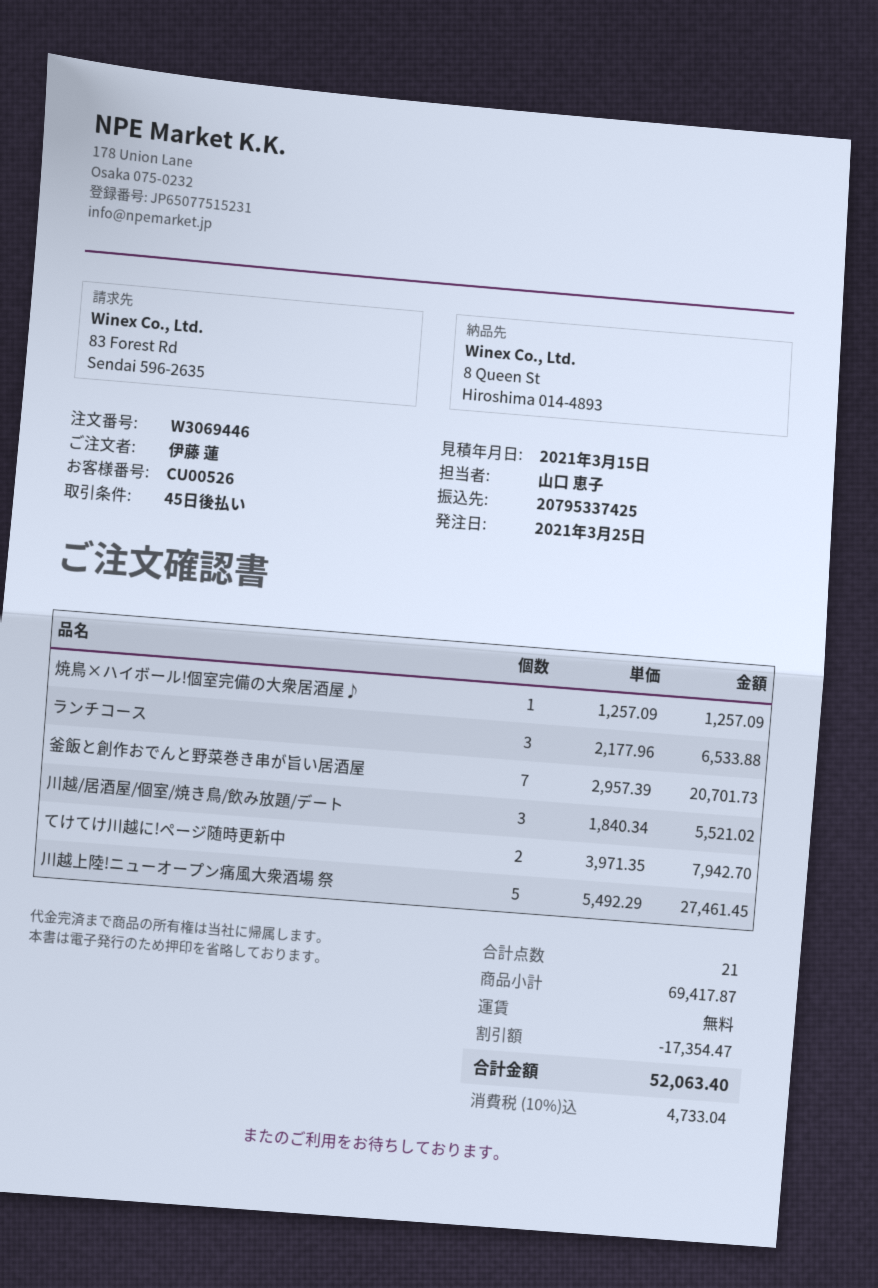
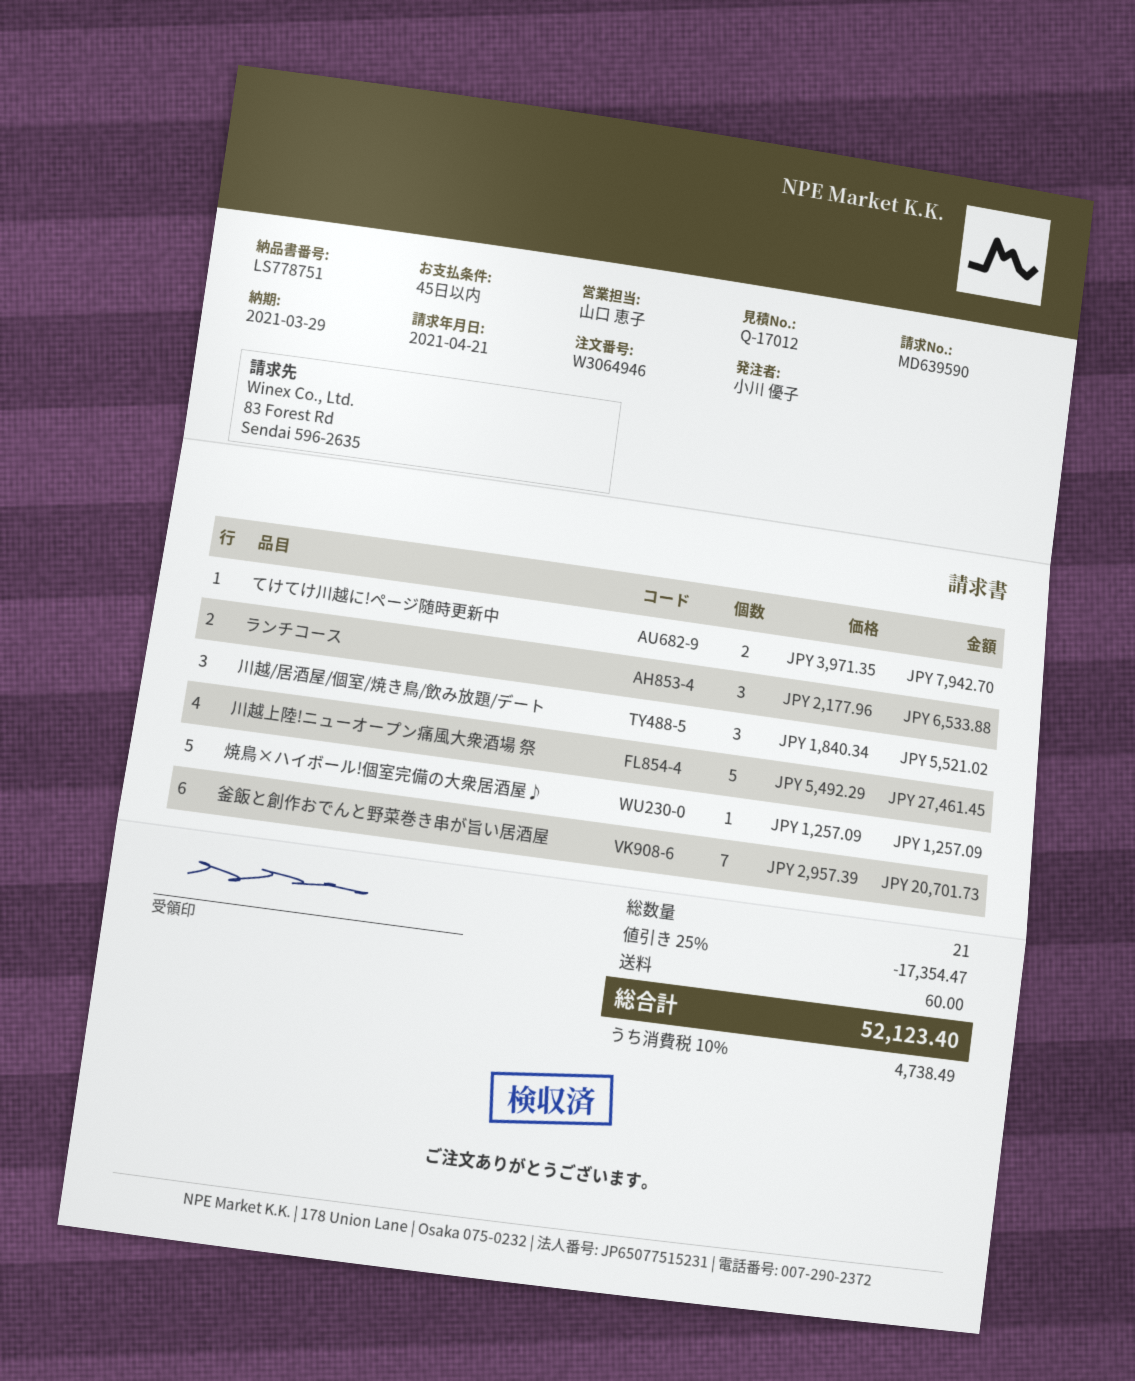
order number: W3069446 -> W3064946
ordered by: 伊藤 蓮 -> 小川 優子
shipping: 0.00 -> 60.00
tax: 10% = 4733.04 -> 10% = 4738.49
total: 52063.40 -> 52123.40

